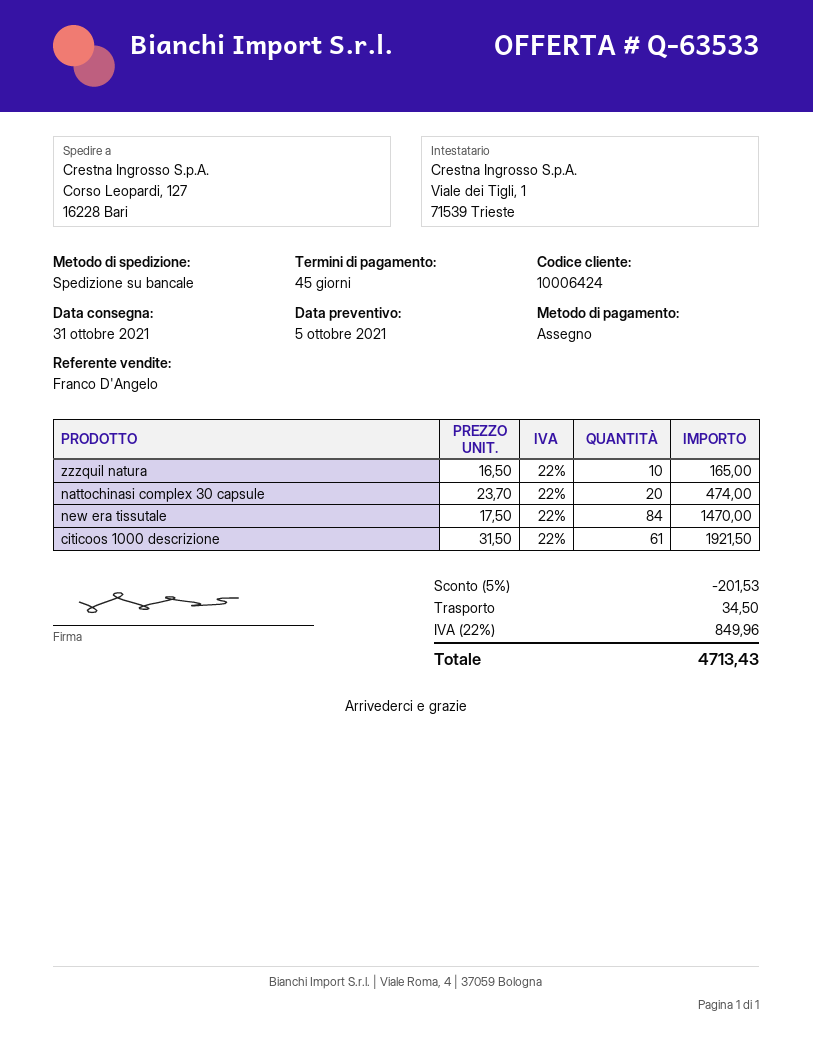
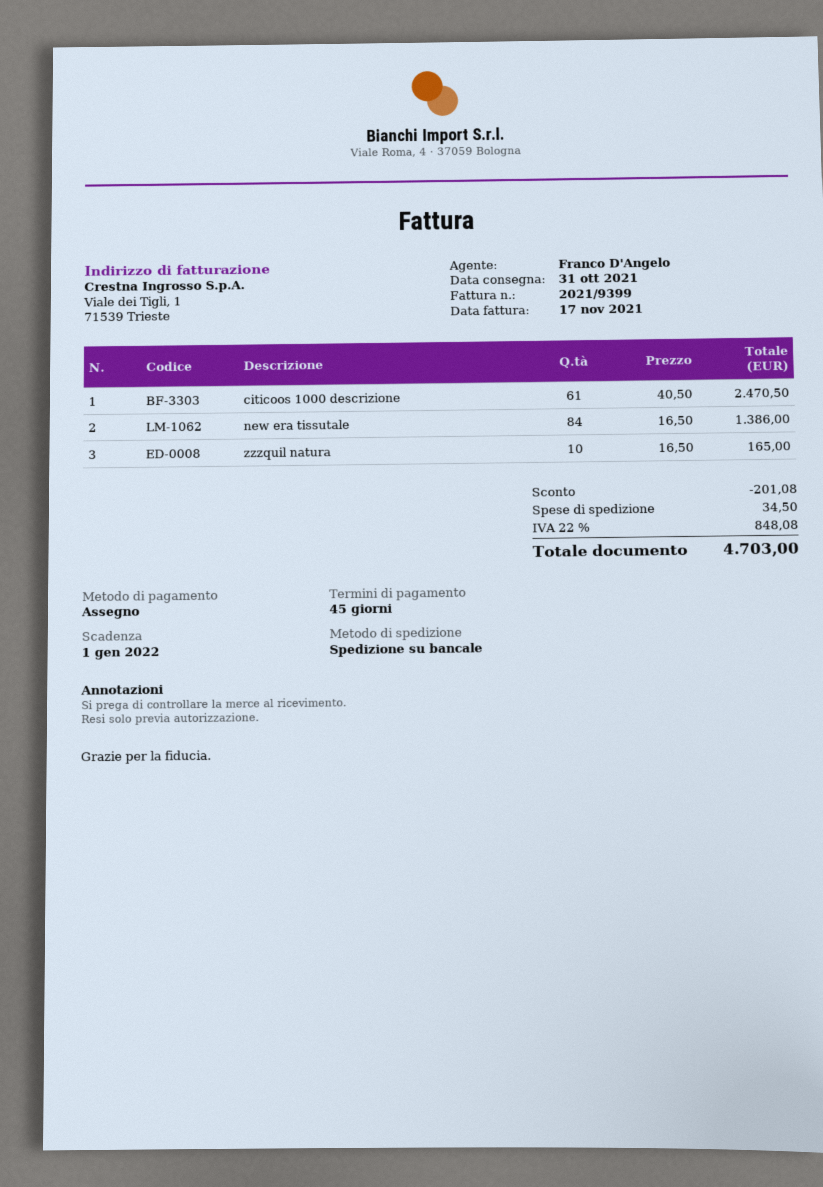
nattochinasi complex 30 capsule: 20 x 23.70 = 474.00 -> none
new era tissutale: 84 x 17.50 = 1470.00 -> 84 x 16.50 = 1386.00
citicoos 1000 descrizione: 61 x 31.50 = 1921.50 -> 61 x 40.50 = 2470.50
discount: 201.53 -> 201.08
tax: 22% = 849.96 -> 22% = 848.08
total: 4713.43 -> 4703.00

